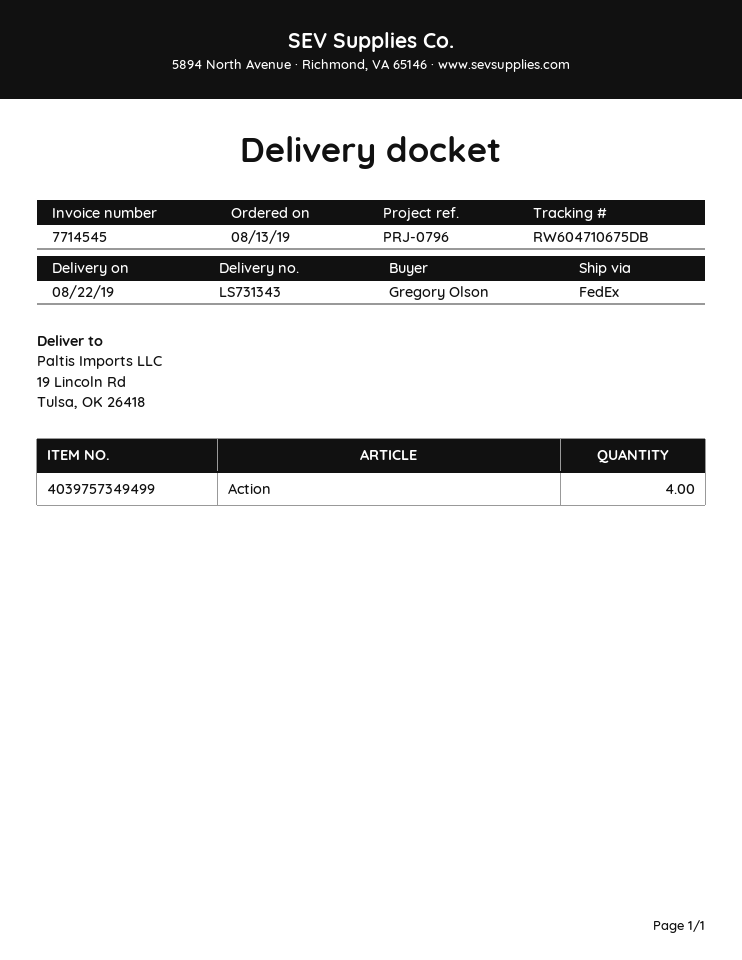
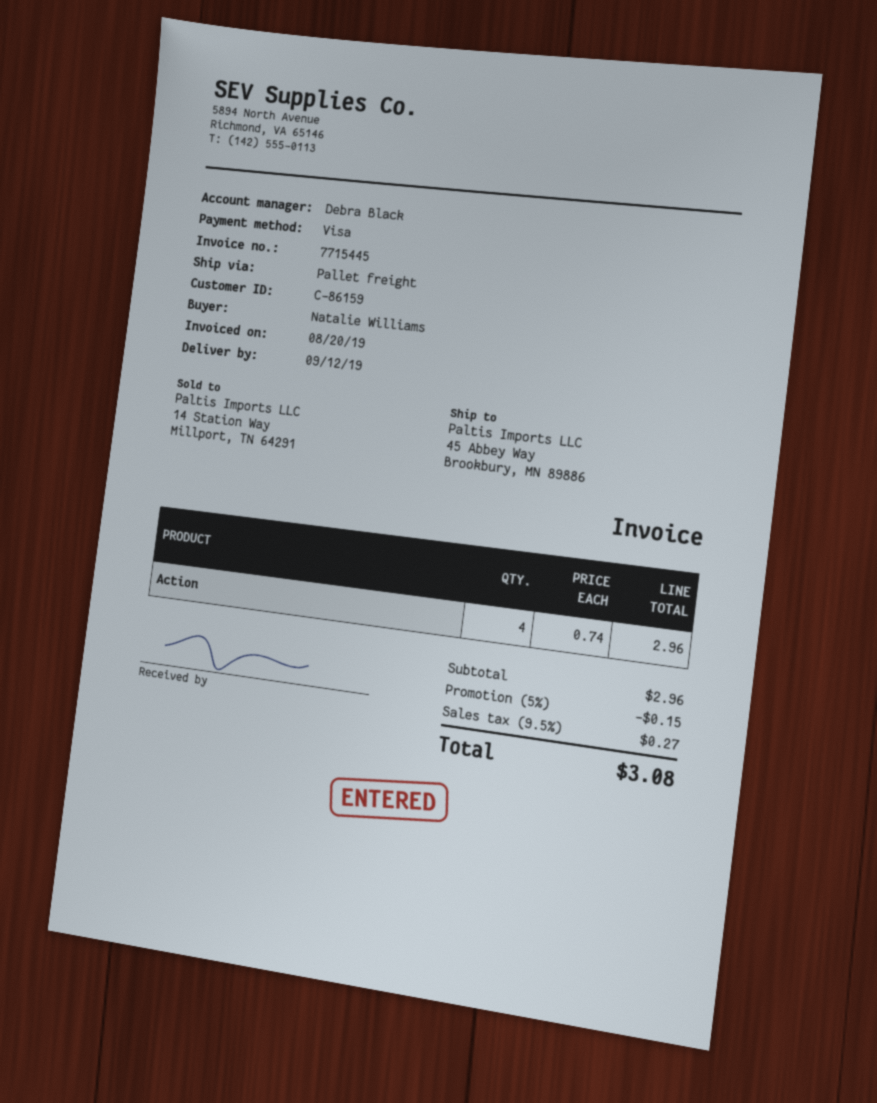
delivery date: 2019-08-22 -> 2019-09-12
invoice number: 7714545 -> 7715445
ordered by: Gregory Olson -> Natalie Williams
shipping method: FedEx -> pallet freight
ship to: 19 Lincoln Rd, Tulsa, OK 26418 -> 45 Abbey Way, Brookbury, MN 89886

